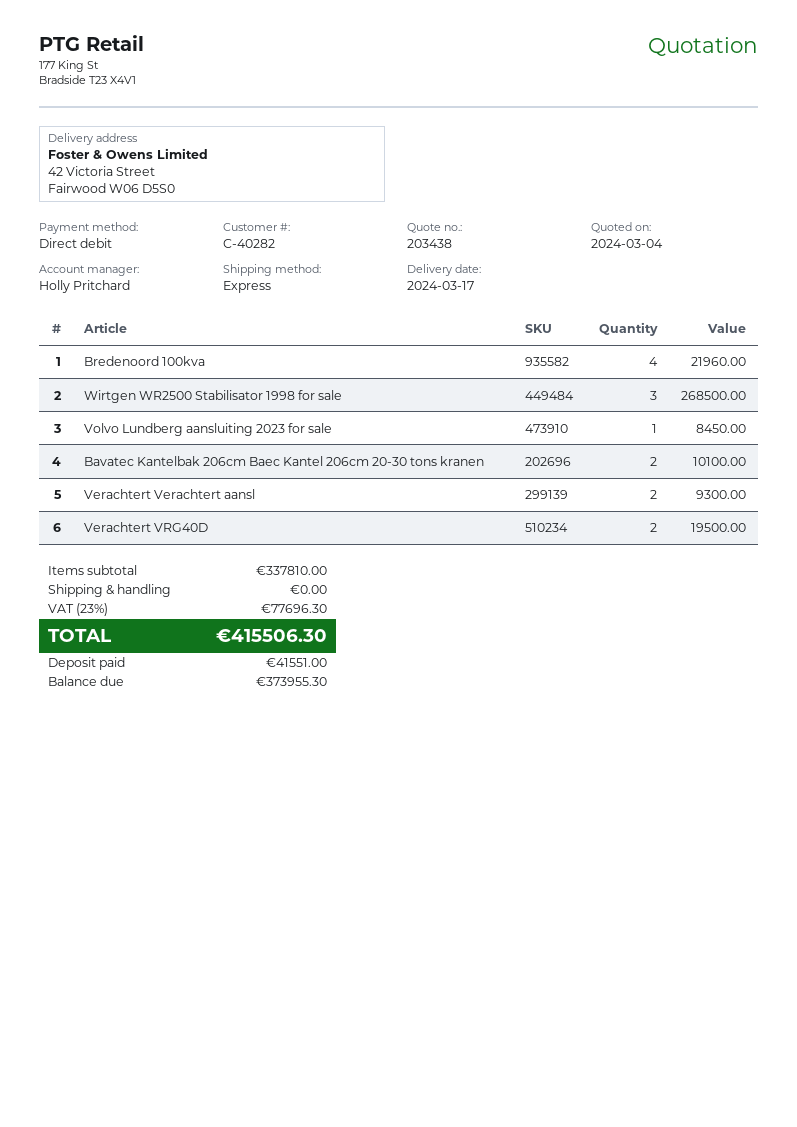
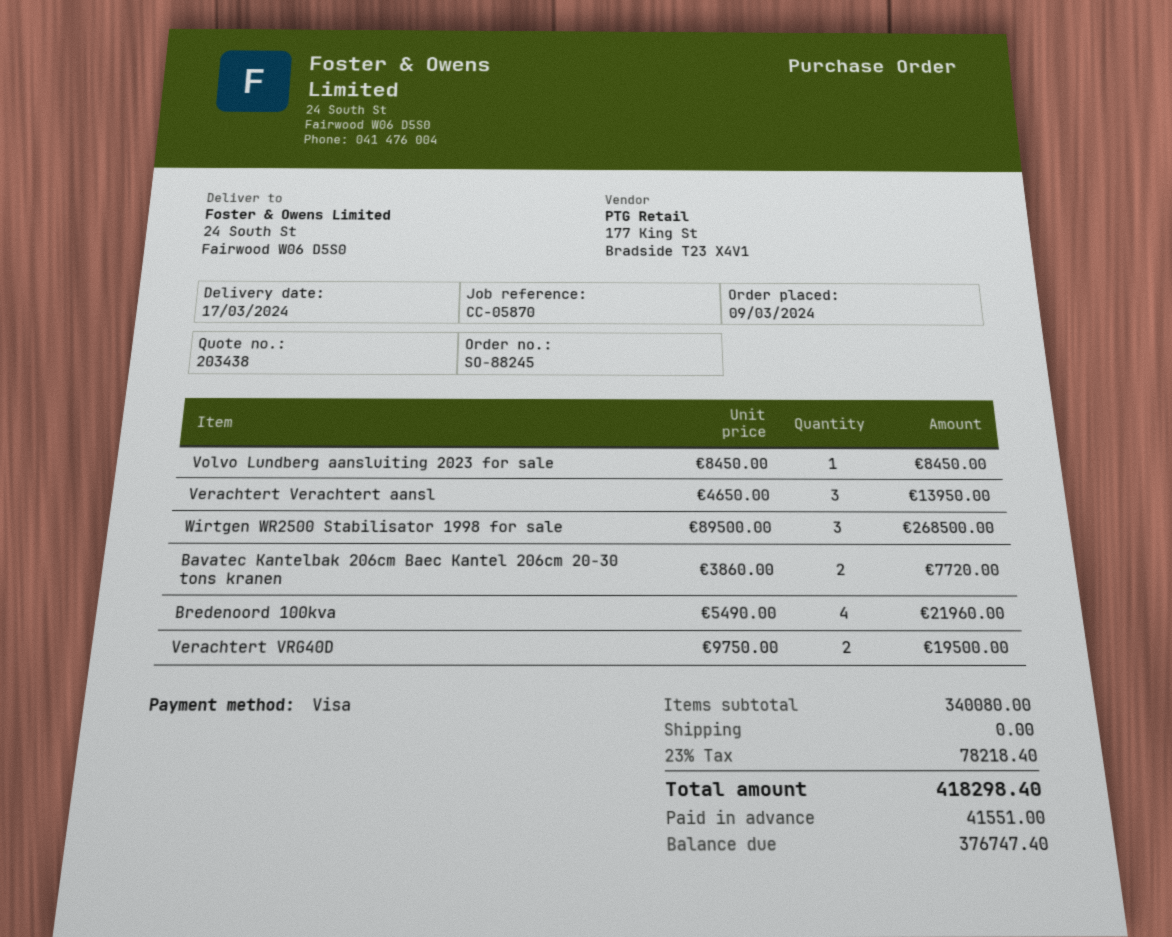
payment method: direct debit -> Visa
ship to: 42 Victoria Street, Fairwood W06 D5S0 -> 24 South St, Fairwood W06 D5S0
Bavatec Kantelbak 206cm Baec Kantel 206cm 20-30 tons kranen: 2 for 10100.00 -> 2 for 7720.00
Verachtert Verachtert aansl: 2 for 9300.00 -> 3 for 13950.00
subtotal: 337810.00 -> 340080.00
tax: 23% = 77696.30 -> 23% = 78218.40
total: 415506.30 -> 418298.40
balance: 373955.30 -> 376747.40

